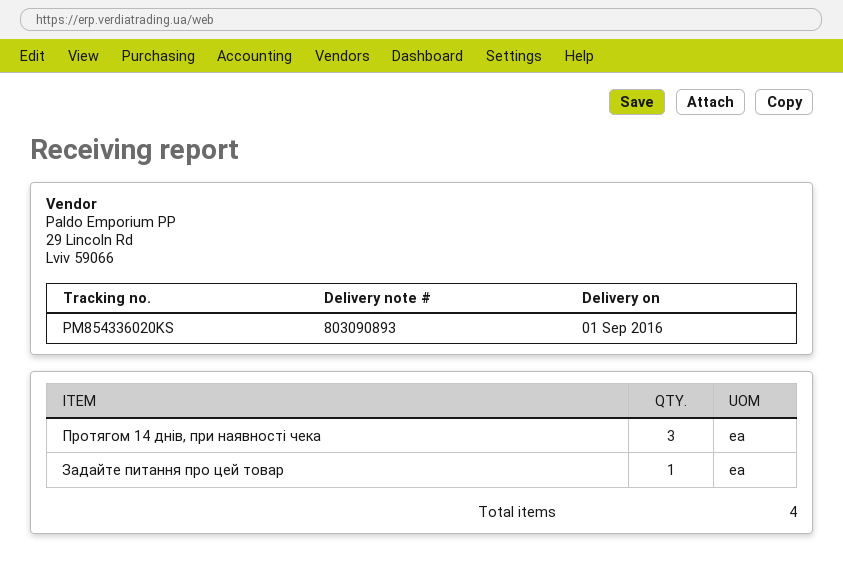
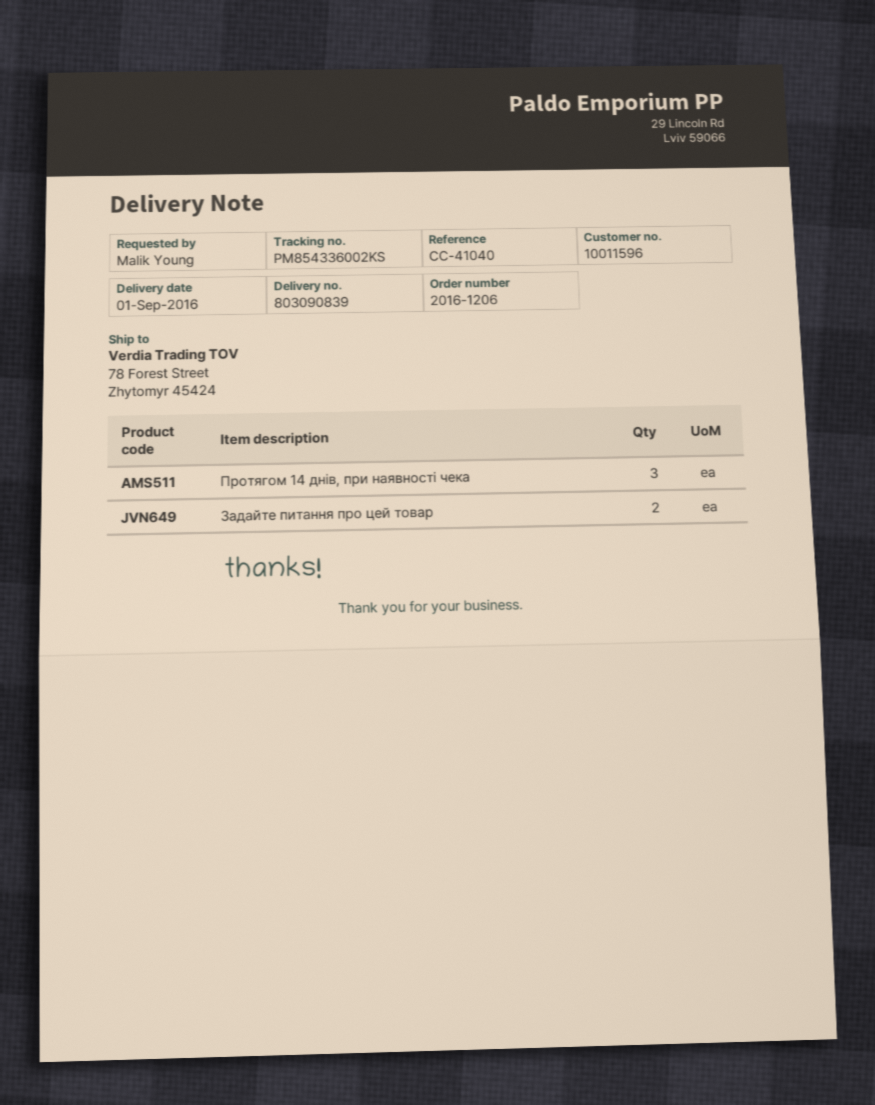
delivery note number: 803090893 -> 803090839
tracking number: PM854336020KS -> PM854336002KS
Задайте питання про цей товар: 1 -> 2

